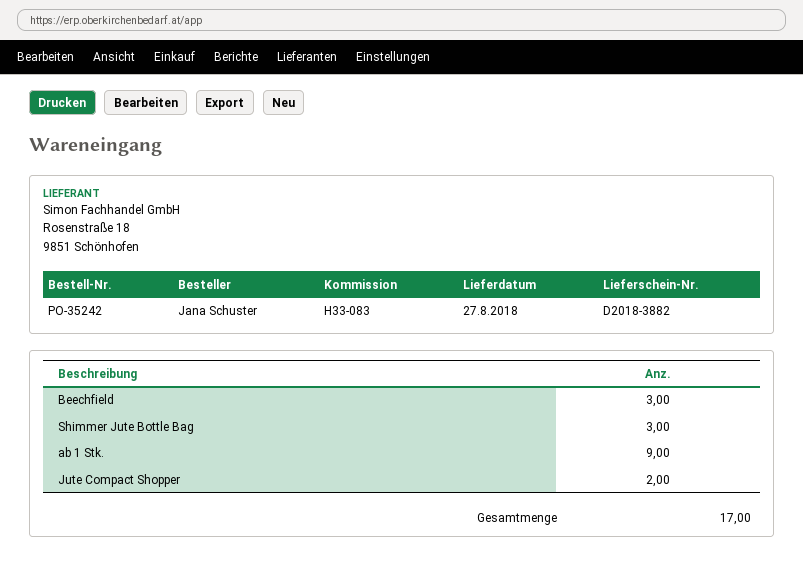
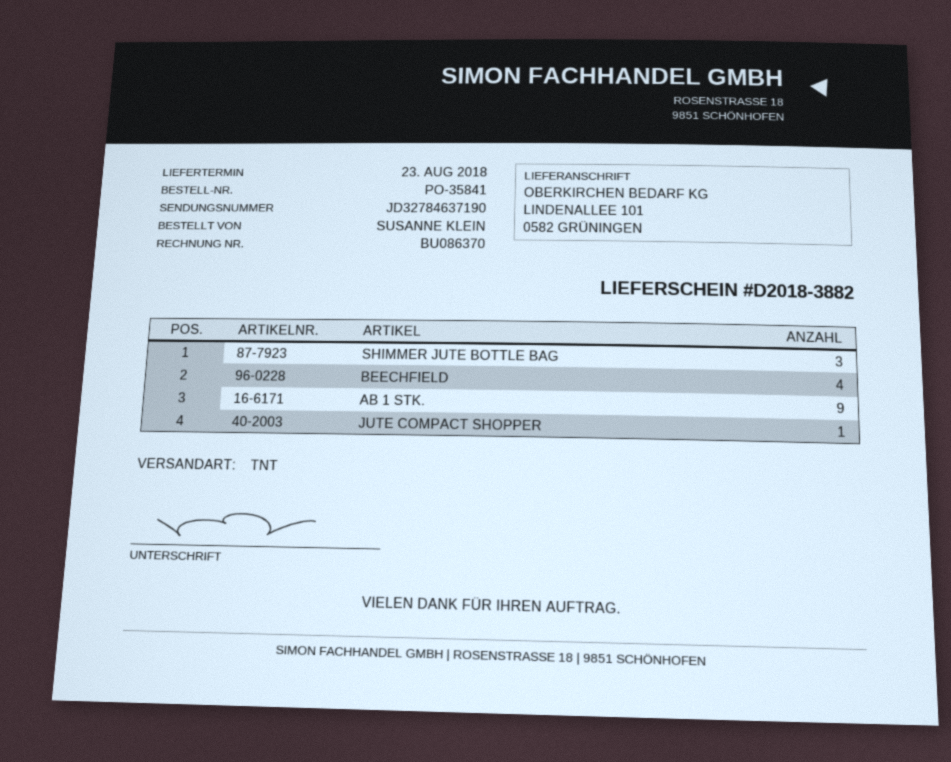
order number: PO-35242 -> PO-35841
delivery date: 2018-08-27 -> 2018-08-23
ordered by: Jana Schuster -> SUSANNE KLEIN
Beechfield: 3 -> 4
Jute Compact Shopper: 2 -> 1

